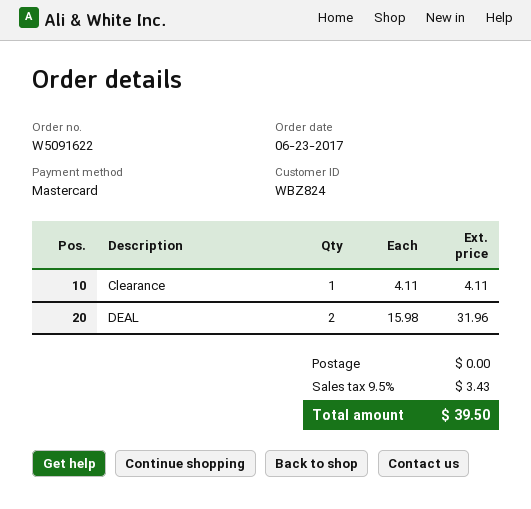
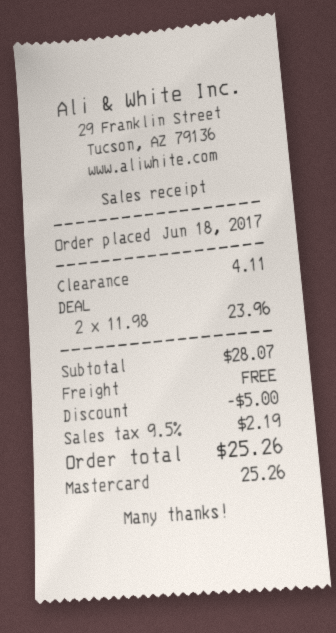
order date: 2017-06-23 -> 2017-06-18
DEAL: 2 x 15.98 = 31.96 -> 2 x 11.98 = 23.96
discount: none -> 5.00
tax: 9.5% = 3.43 -> 9.5% = 2.19
total: 39.50 -> 25.26

